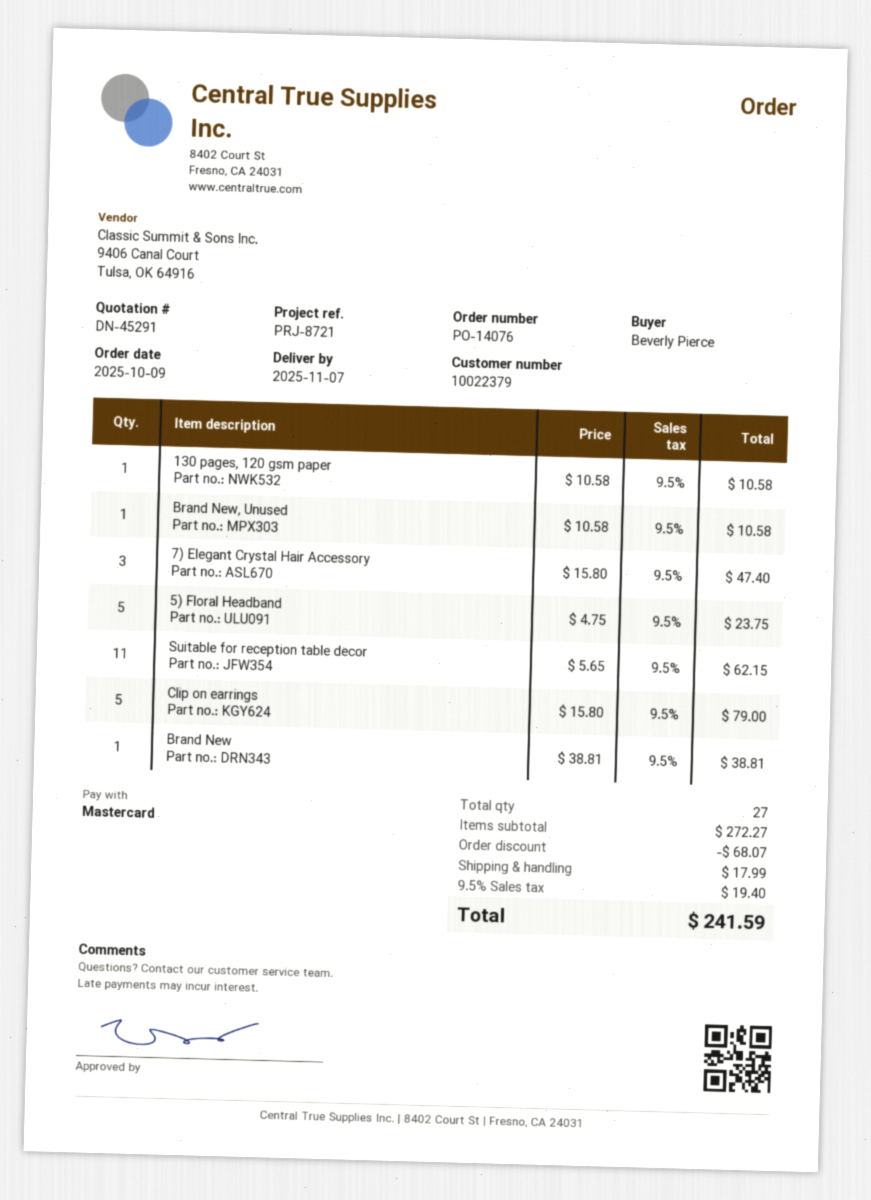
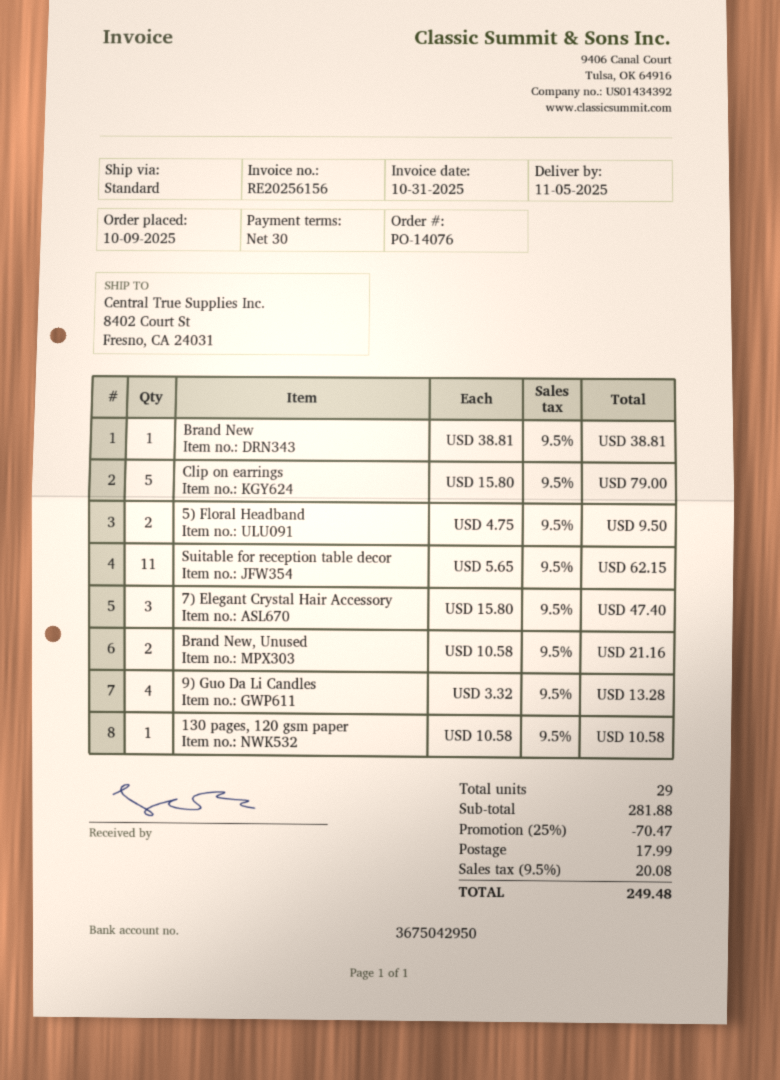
delivery date: 2025-11-07 -> 2025-11-05
Brand New, Unused: 1 x 10.58 = 10.58 -> 2 x 10.58 = 21.16
5) Floral Headband: 5 x 4.75 = 23.75 -> 2 x 4.75 = 9.50
9) Guo Da Li Candles: none -> 4 x 3.32 = 13.28
total quantity: 27 -> 29
subtotal: 272.27 -> 281.88
discount: 68.07 -> 70.47
tax: 9.5% = 19.40 -> 9.5% = 20.08
total: 241.59 -> 249.48

